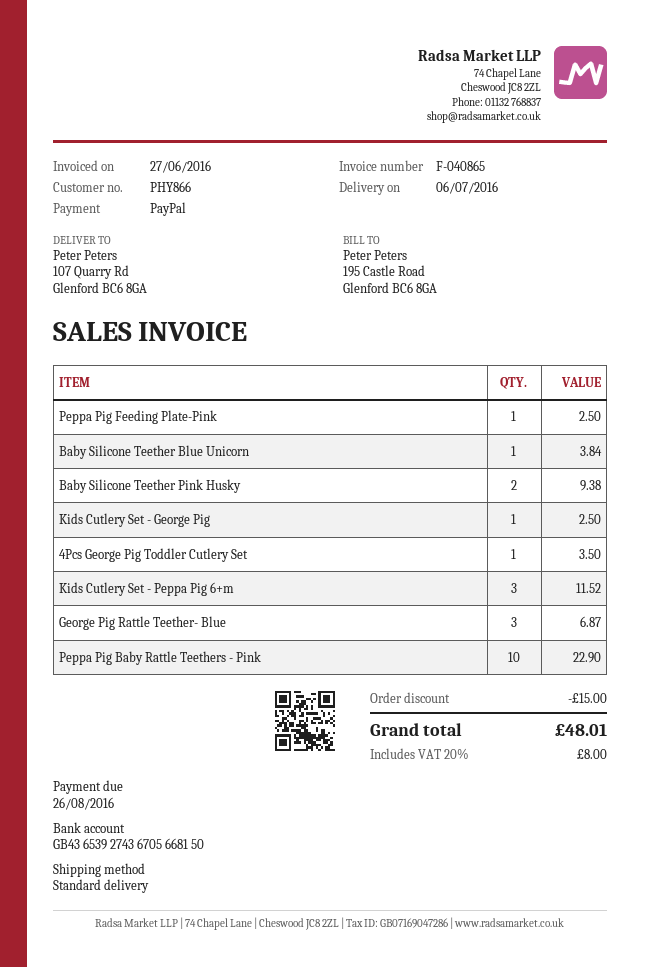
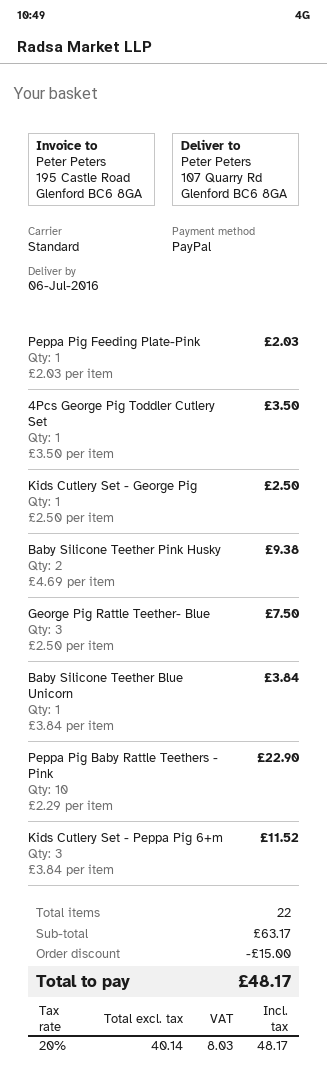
Peppa Pig Feeding Plate-Pink: 1 for 2.50 -> 1 for 2.03
George Pig Rattle Teether- Blue: 3 for 6.87 -> 3 for 7.50
tax: 20% = 8.00 -> 20% = 8.03
total: 48.01 -> 48.17

